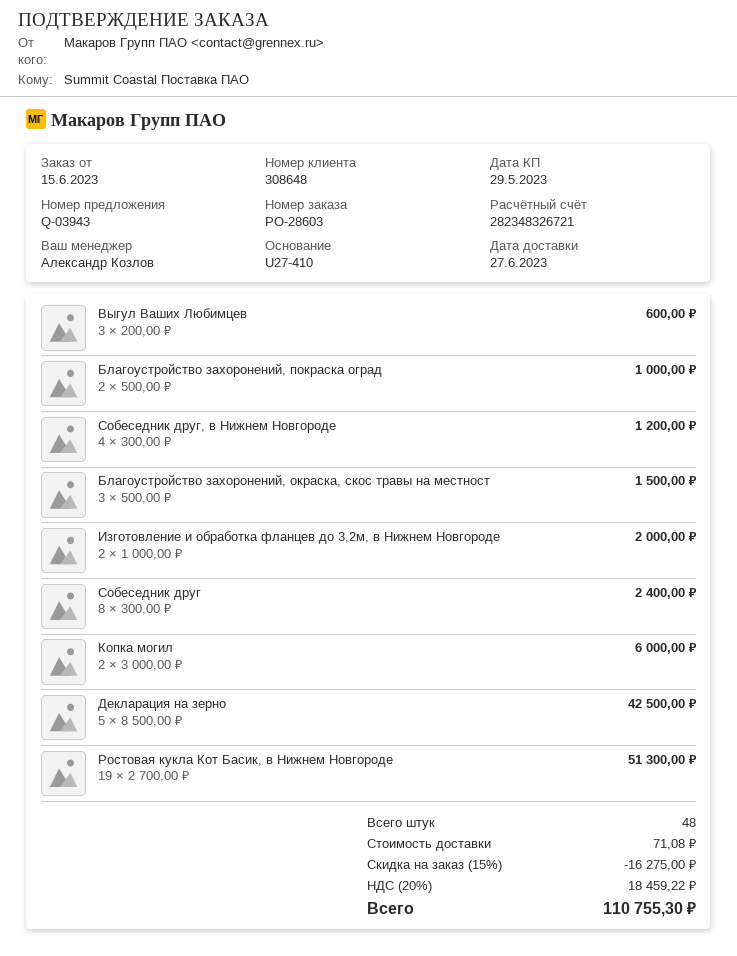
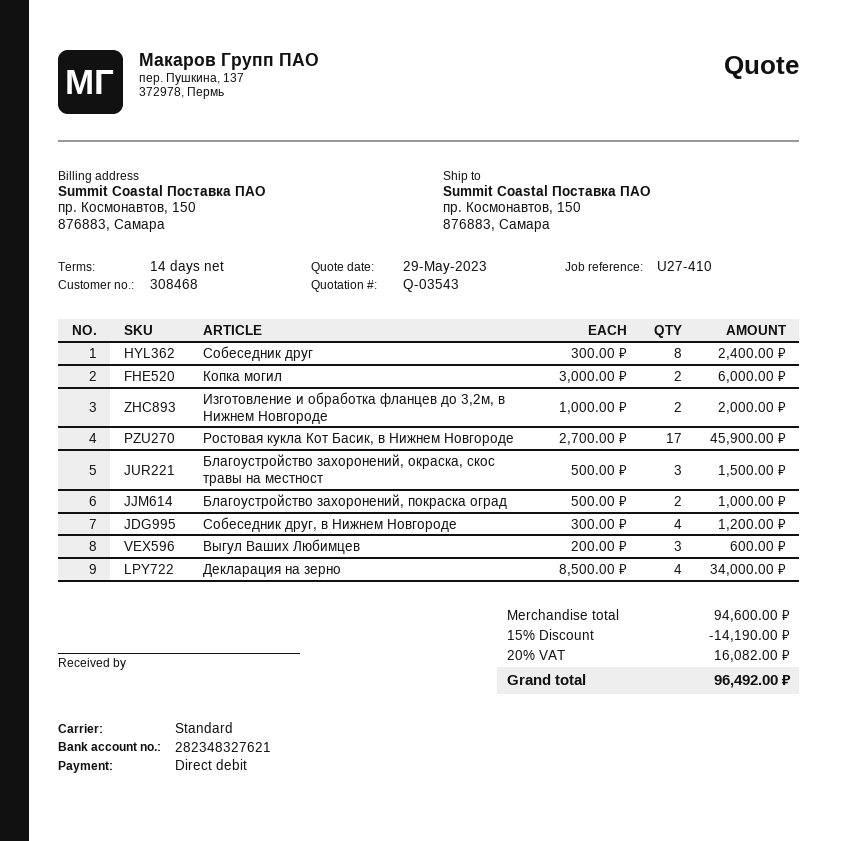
quote number: Q-03943 -> Q-03543
customer number: 308648 -> 308468
bank account: 282348326721 -> 282348327621
Декларация на зерно: 5 x 8500.00 = 42500.00 -> 4 x 8500.00 = 34000.00
Ростовая кукла Кот Басик, в Нижнем Новгороде: 19 x 2700.00 = 51300.00 -> 17 x 2700.00 = 45900.00
discount: 15% = 16275.00 -> 15% = 14190.00
shipping: 71.08 -> none
tax: 20% = 18459.22 -> 20% = 16082.00
total: 110755.30 -> 96492.00

